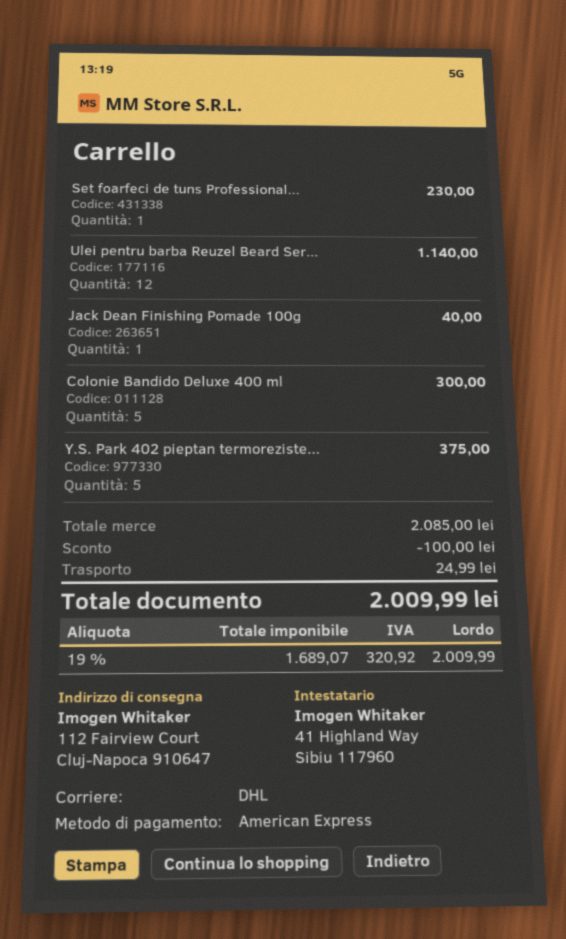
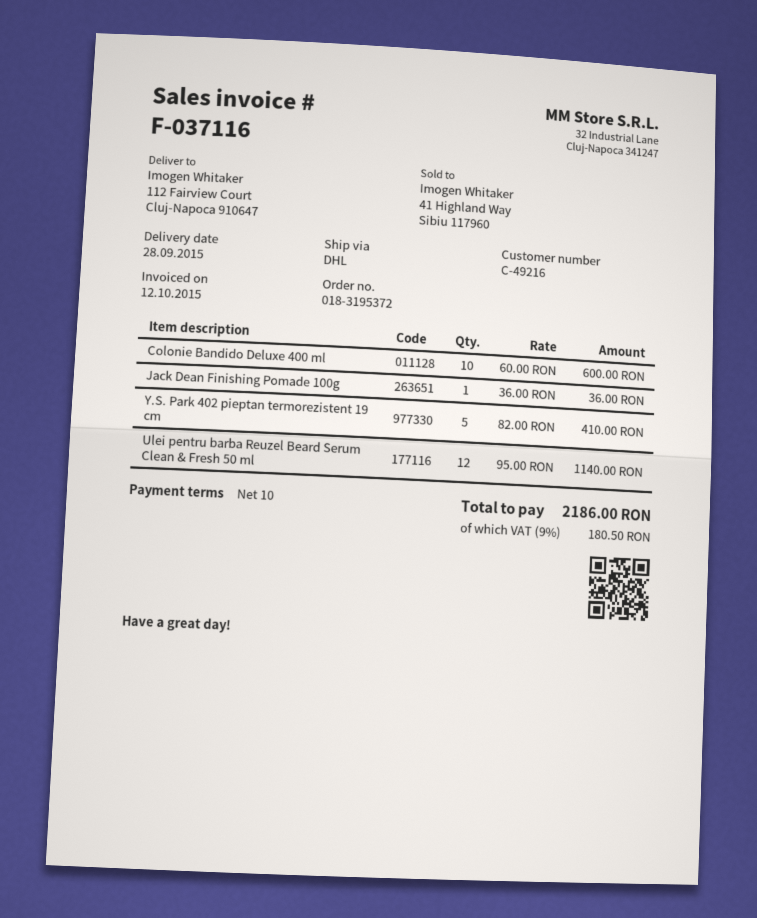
Set foarfeci de tuns Professional...: 1 for 230.00 -> none
Jack Dean Finishing Pomade 100g: 1 for 40.00 -> 1 for 36.00
Colonie Bandido Deluxe 400 ml: 5 for 300.00 -> 10 for 600.00
Y.S. Park 402 pieptan termoreziste...: 5 for 375.00 -> 5 for 410.00
discount: 100.00 -> none
shipping: 24.99 -> none
tax: 19% = 320.92 -> 9% = 180.50
total: 2009.99 -> 2186.00

